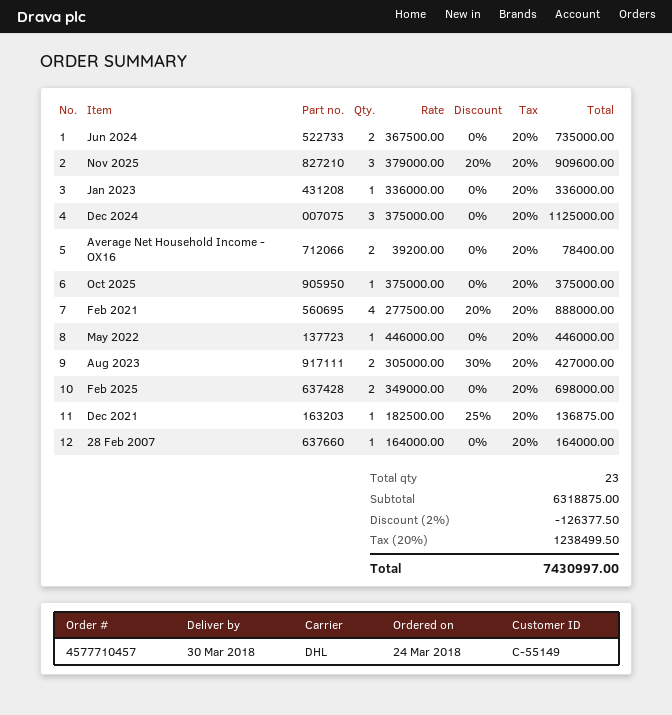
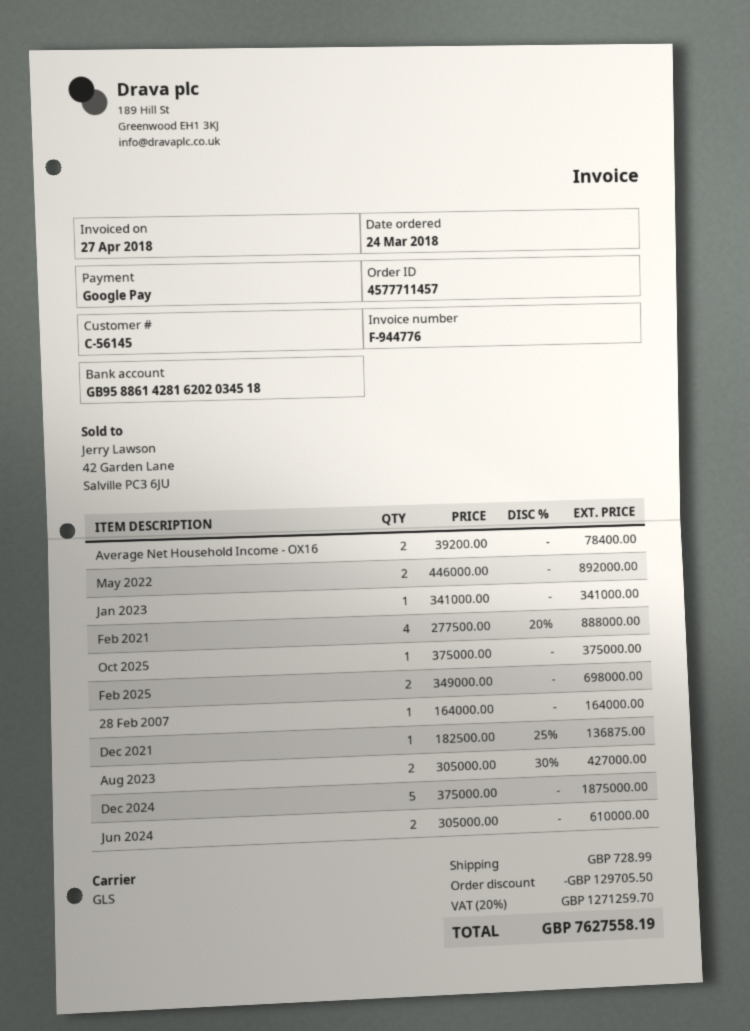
order number: 4577710457 -> 4577711457
customer number: C-55149 -> C-56145
shipping method: DHL -> GLS
Jun 2024: 2 x 367500.00 = 735000.00 -> 2 x 305000.00 = 610000.00
Nov 2025: 3 x 379000.00 - 20% = 909600.00 -> none
Jan 2023: 1 x 336000.00 = 336000.00 -> 1 x 341000.00 = 341000.00
Dec 2024: 3 x 375000.00 = 1125000.00 -> 5 x 375000.00 = 1875000.00
May 2022: 1 x 446000.00 = 446000.00 -> 2 x 446000.00 = 892000.00
discount: 126377.50 -> 129705.50
shipping: none -> 728.99
tax: 20% = 1238499.50 -> 20% = 1271259.70
total: 7430997.00 -> 7627558.19

